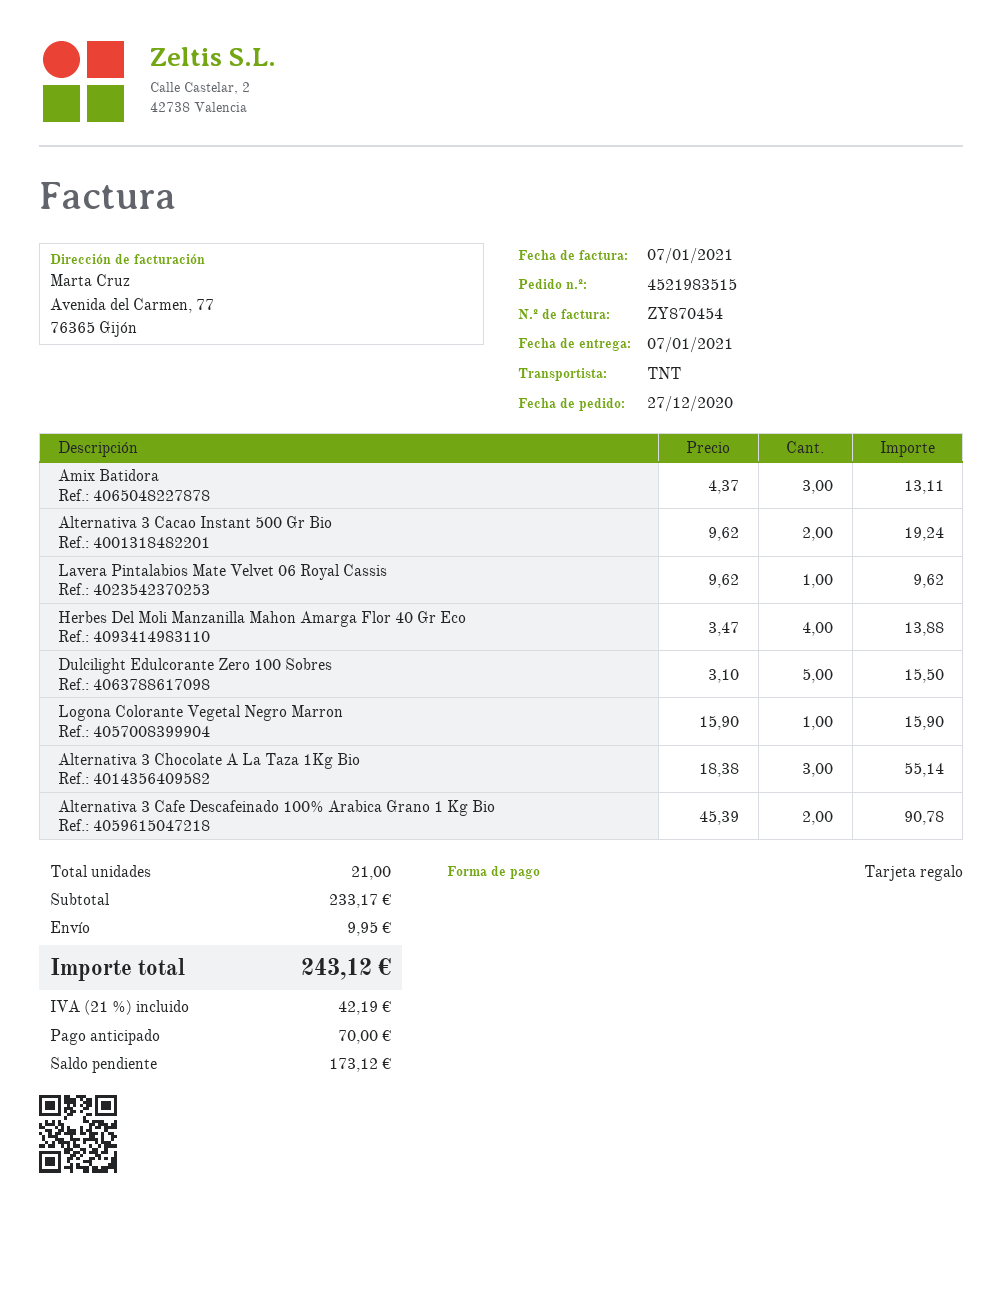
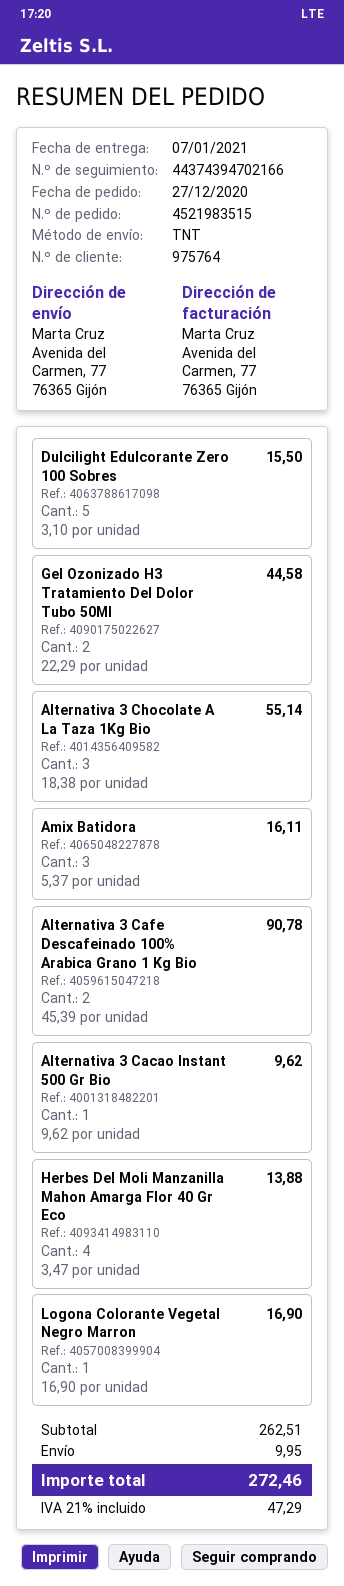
Amix Batidora: 3 x 4.37 = 13.11 -> 3 x 5.37 = 16.11
Alternativa 3 Cacao Instant 500 Gr Bio: 2 x 9.62 = 19.24 -> 1 x 9.62 = 9.62
Lavera Pintalabios Mate Velvet 06 Royal Cassis: 1 x 9.62 = 9.62 -> none
Logona Colorante Vegetal Negro Marron: 1 x 15.90 = 15.90 -> 1 x 16.90 = 16.90
Gel Ozonizado H3 Tratamiento Del Dolor Tubo 50Ml: none -> 2 x 22.29 = 44.58
subtotal: 233.17 -> 262.51
tax: 21% = 42.19 -> 21% = 47.29
total: 243.12 -> 272.46

